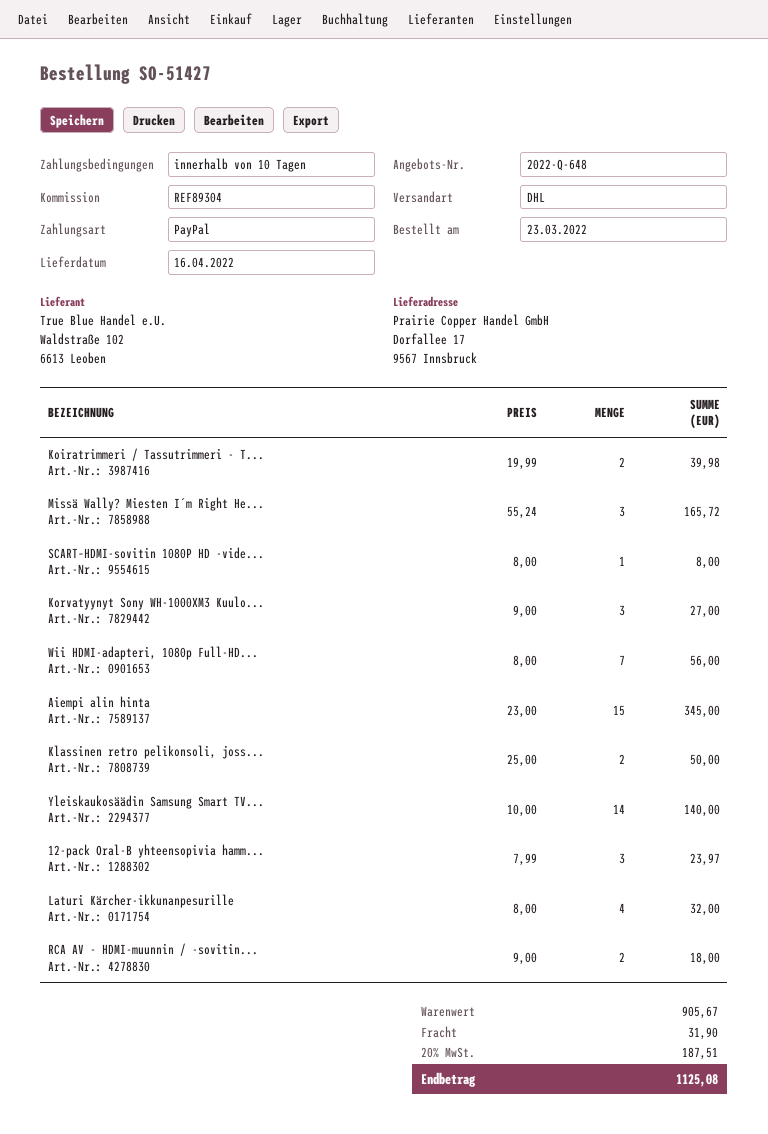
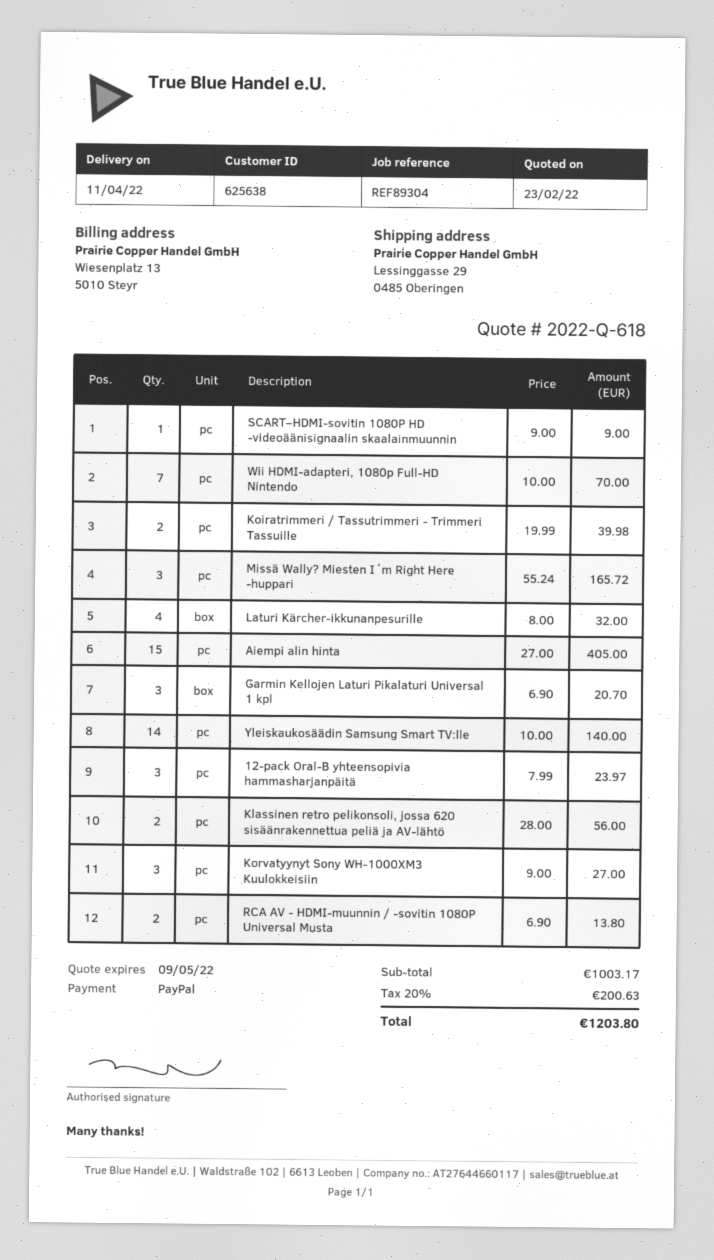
quote number: 2022-Q-648 -> 2022-Q-618
delivery date: 2022-04-16 -> 2022-04-11
ship to: Dorfallee 17, 9567 Innsbruck -> Lessinggasse 29, 0485 Oberingen
SCART–HDMI-sovitin 1080P HD -vide...: 1 x 8.00 = 8.00 -> 1 x 9.00 = 9.00
Wii HDMI-adapteri, 1080p Full-HD...: 7 x 8.00 = 56.00 -> 7 x 10.00 = 70.00
Aiempi alin hinta: 15 x 23.00 = 345.00 -> 15 x 27.00 = 405.00
Klassinen retro pelikonsoli, joss...: 2 x 25.00 = 50.00 -> 2 x 28.00 = 56.00
RCA AV - HDMI-muunnin / -sovitin...: 2 x 9.00 = 18.00 -> 2 x 6.90 = 13.80
Garmin Kellojen Laturi Pikalaturi Universal 1 kpl: none -> 3 x 6.90 = 20.70
subtotal: 905.67 -> 1003.17
shipping: 31.90 -> none
tax: 20% = 187.51 -> 20% = 200.63
total: 1125.08 -> 1203.80

